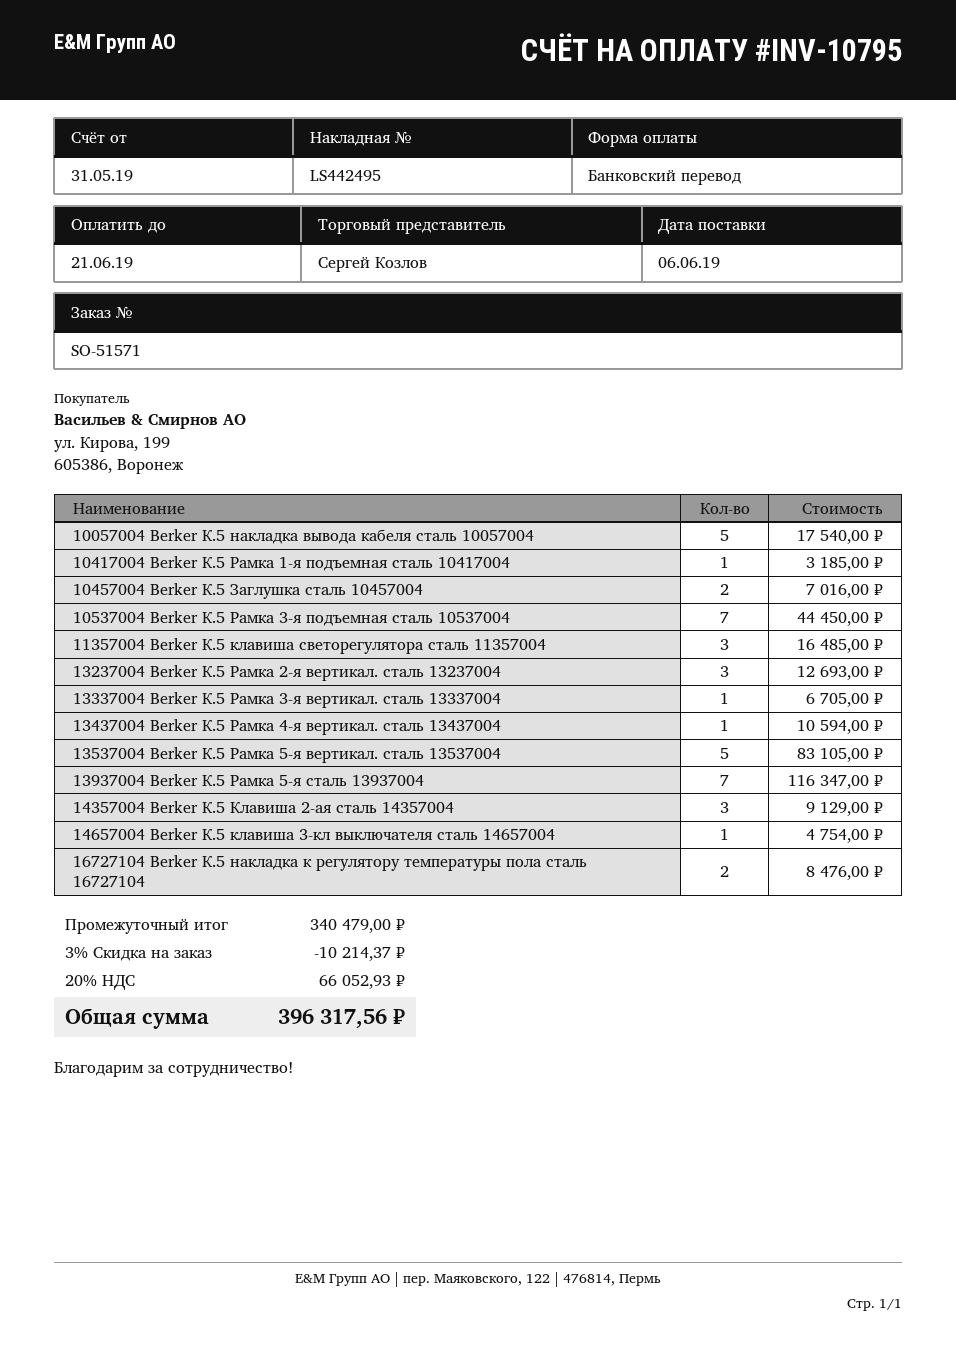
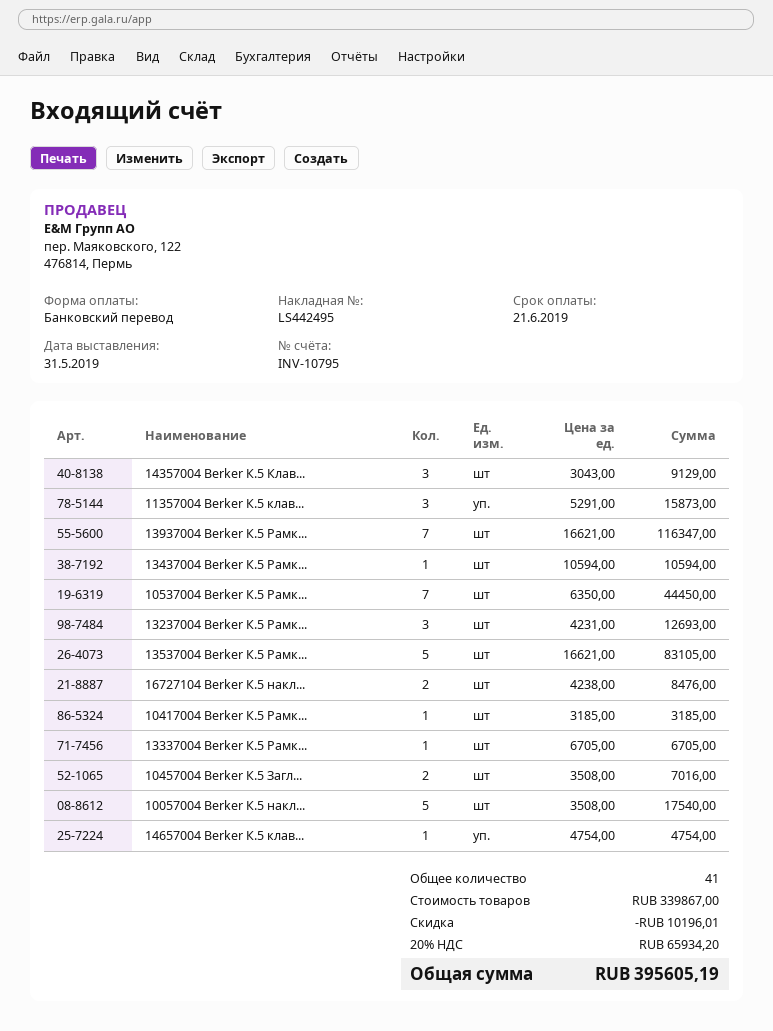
11357004 Berker К.5 клавиша светорегулятора сталь 11357004: 3 for 16485.00 -> 3 for 15873.00
subtotal: 340479.00 -> 339867.00
discount: 10214.37 -> 10196.01
tax: 20% = 66052.93 -> 20% = 65934.20
total: 396317.56 -> 395605.19

